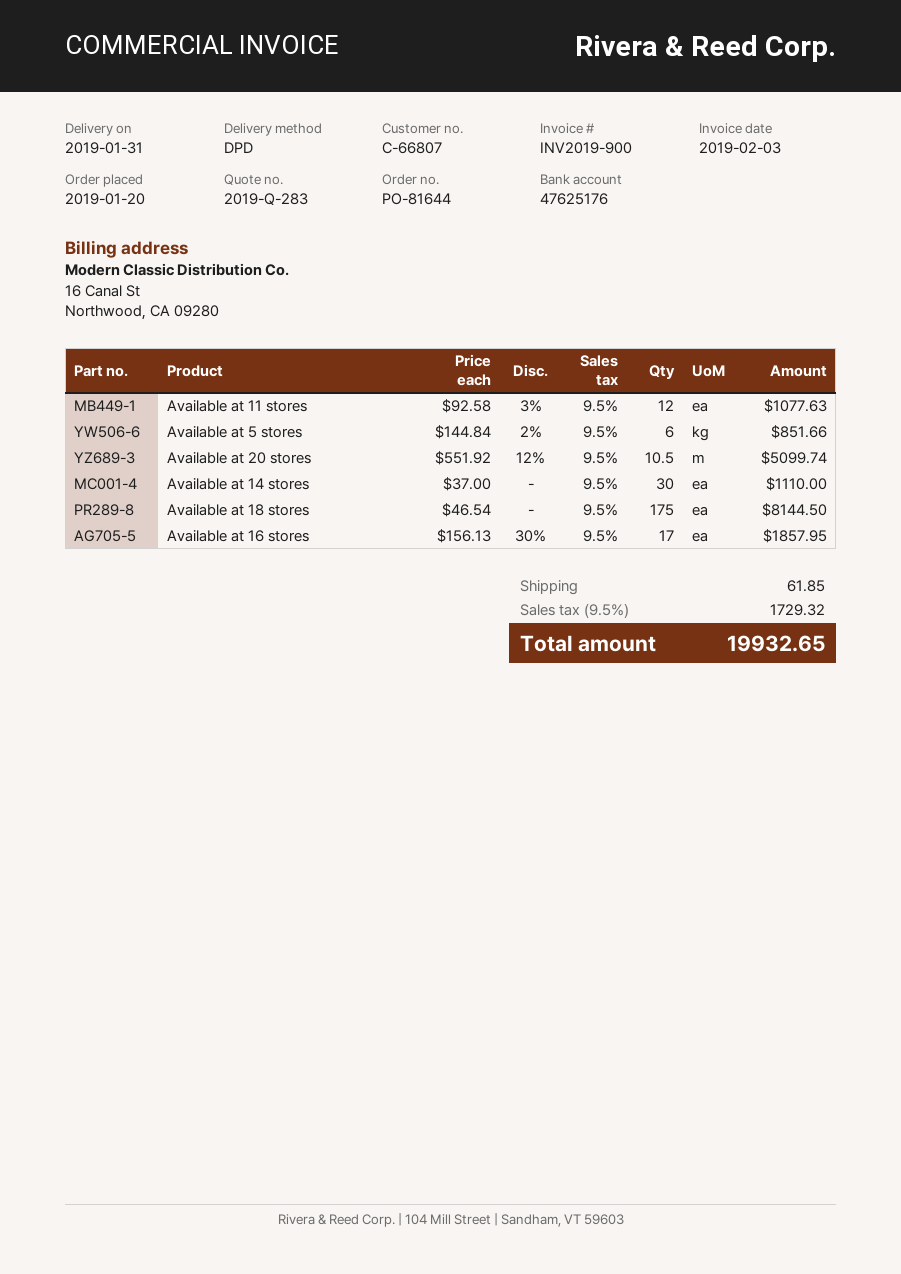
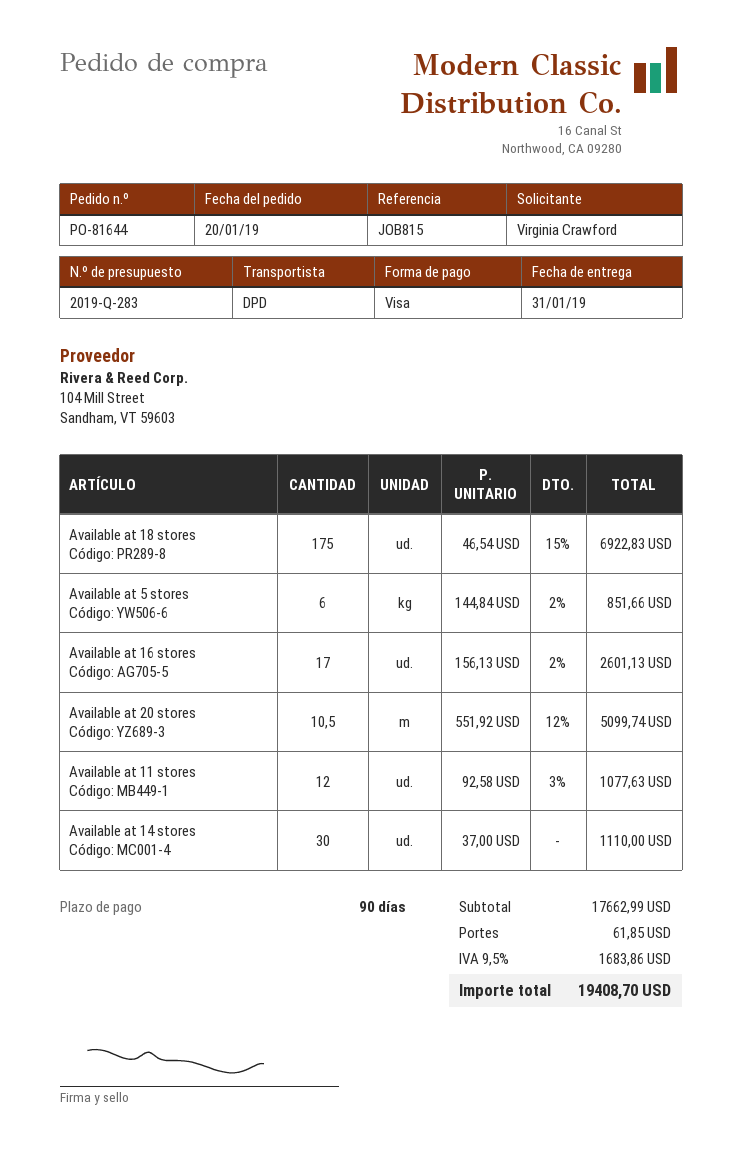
Available at 18 stores: 175 x 46.54 = 8144.50 -> 175 x 46.54 - 15% = 6922.83
Available at 16 stores: 17 x 156.13 - 30% = 1857.95 -> 17 x 156.13 - 2% = 2601.13
tax: 9.5% = 1729.32 -> 9.5% = 1683.86
total: 19932.65 -> 19408.70

